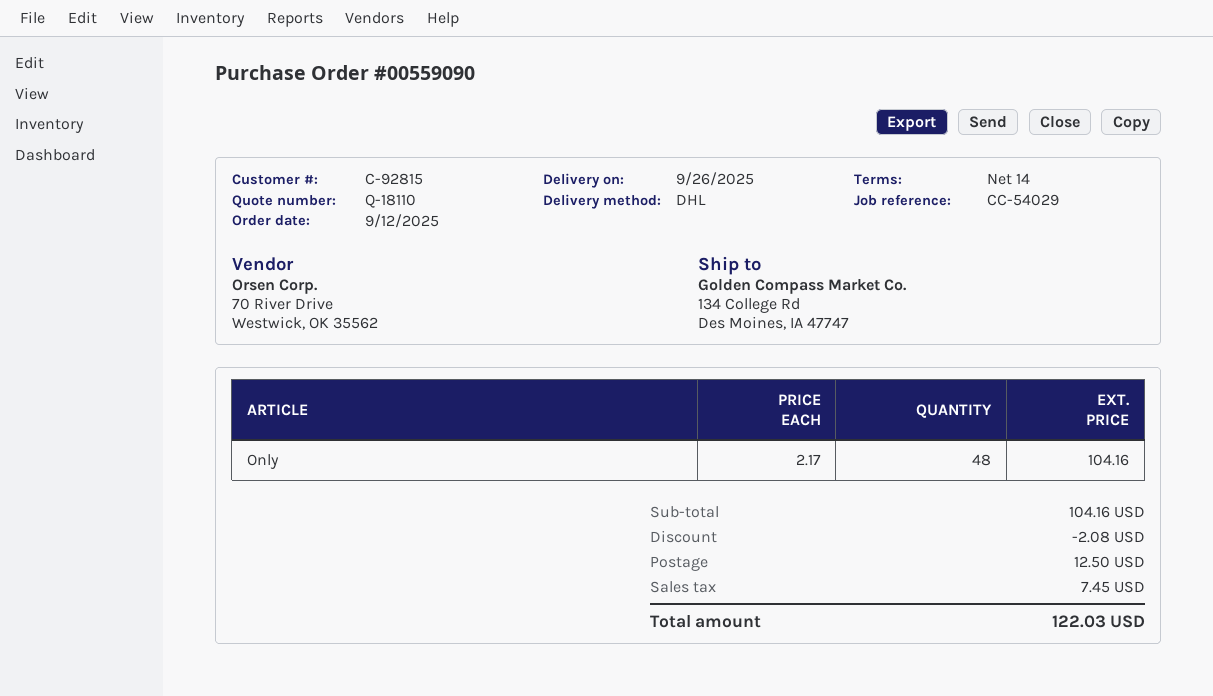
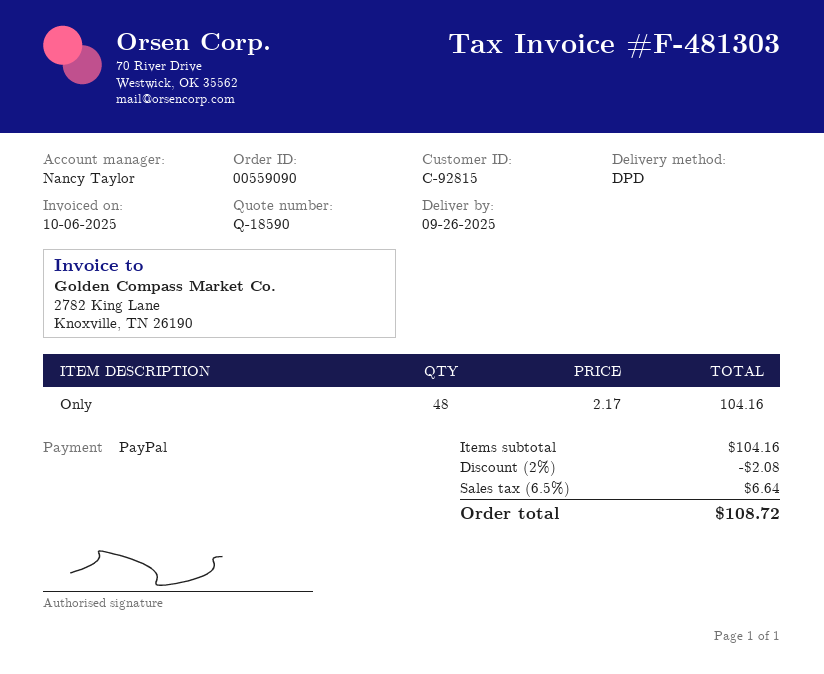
quote number: Q-18110 -> Q-18590
shipping method: DHL -> DPD
shipping: 12.50 -> none
tax: 7.45 -> 6.64
total: 122.03 -> 108.72

